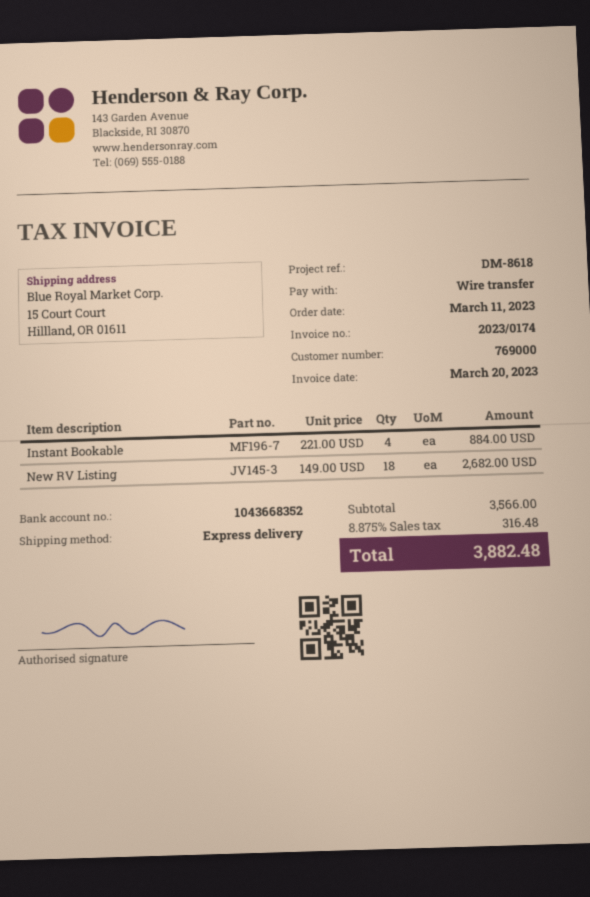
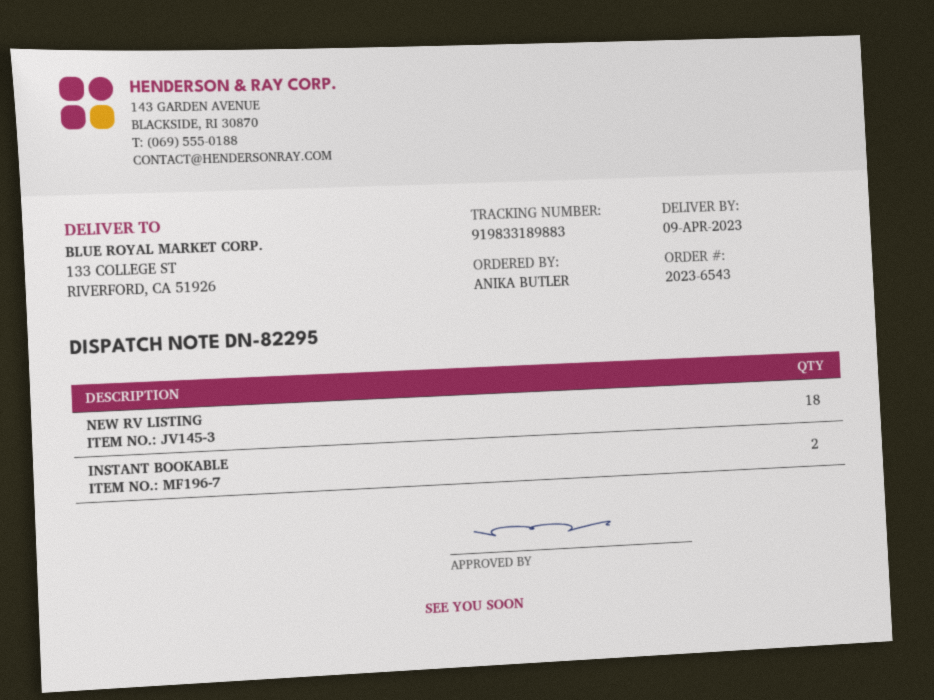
ship to: 15 Court Court, Hillland, OR 01611 -> 133 COLLEGE ST, RIVERFORD, CA 51926
Instant Bookable: 4 -> 2

